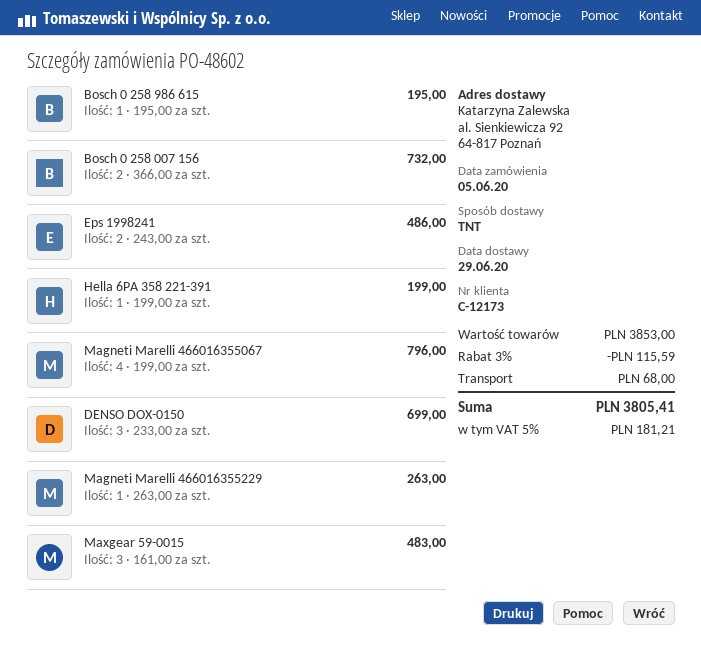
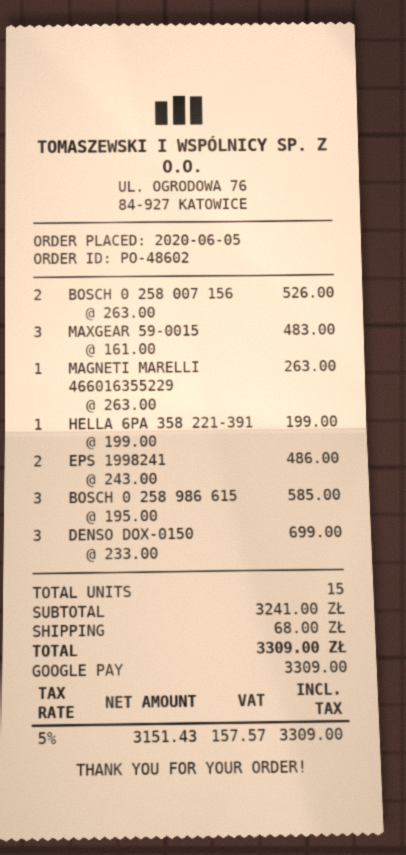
Bosch 0 258 986 615: 1 x 195.00 = 195.00 -> 3 x 195.00 = 585.00
Bosch 0 258 007 156: 2 x 366.00 = 732.00 -> 2 x 263.00 = 526.00
Magneti Marelli 466016355067: 4 x 199.00 = 796.00 -> none
subtotal: 3853.00 -> 3241.00
discount: 3% = 115.59 -> none
tax: 5% = 181.21 -> 5% = 157.57
total: 3805.41 -> 3309.00

